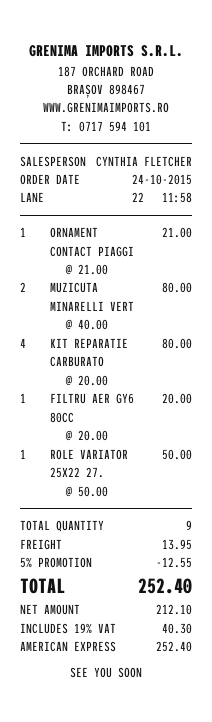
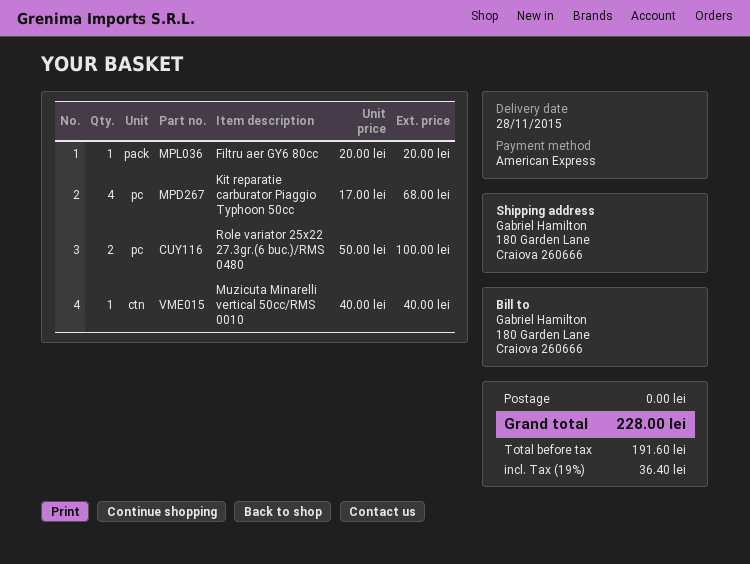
ORNAMENT CONTACT PIAGGI: 1 x 21.00 = 21.00 -> none
MUZICUTA MINARELLI VERT: 2 x 40.00 = 80.00 -> 1 x 40.00 = 40.00
KIT REPARATIE CARBURATO: 4 x 20.00 = 80.00 -> 4 x 17.00 = 68.00
ROLE VARIATOR 25X22 27.: 1 x 50.00 = 50.00 -> 2 x 50.00 = 100.00
discount: 5% = 12.55 -> none
shipping: 13.95 -> 0.00
net: 212.10 -> 191.60
tax: 19% = 40.30 -> 19% = 36.40
total: 252.40 -> 228.00

